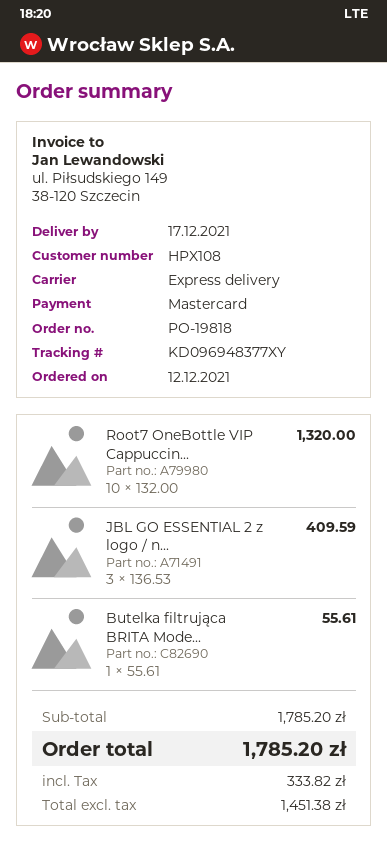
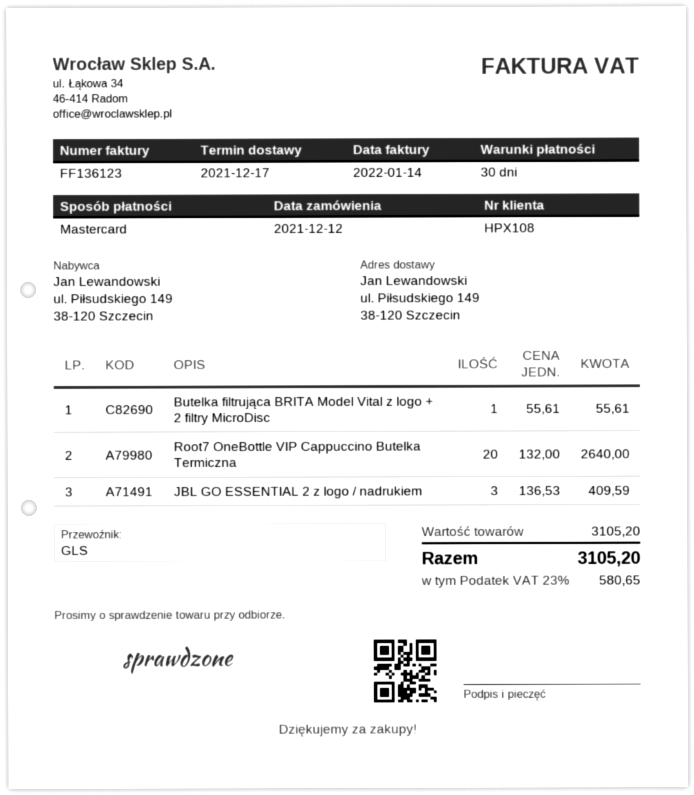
shipping method: express -> GLS
Root7 OneBottle VIP Cappuccin...: 10 x 132.00 = 1320.00 -> 20 x 132.00 = 2640.00
subtotal: 1785.20 -> 3105.20
tax: 333.82 -> 580.65
total: 1785.20 -> 3105.20

